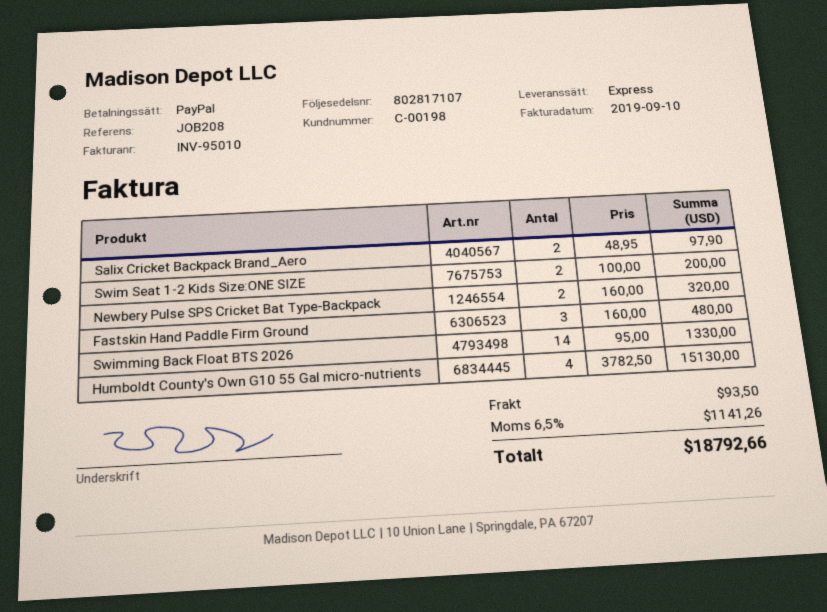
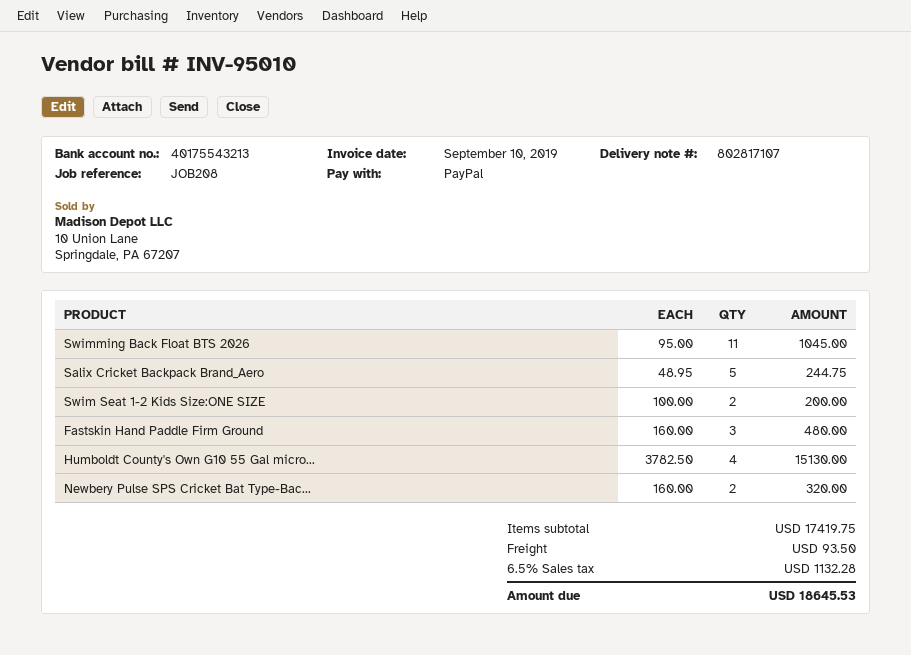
Salix Cricket Backpack Brand_Aero: 2 x 48.95 = 97.90 -> 5 x 48.95 = 244.75
Swimming Back Float BTS 2026: 14 x 95.00 = 1330.00 -> 11 x 95.00 = 1045.00
tax: 6.5% = 1141.26 -> 6.5% = 1132.28
total: 18792.66 -> 18645.53

